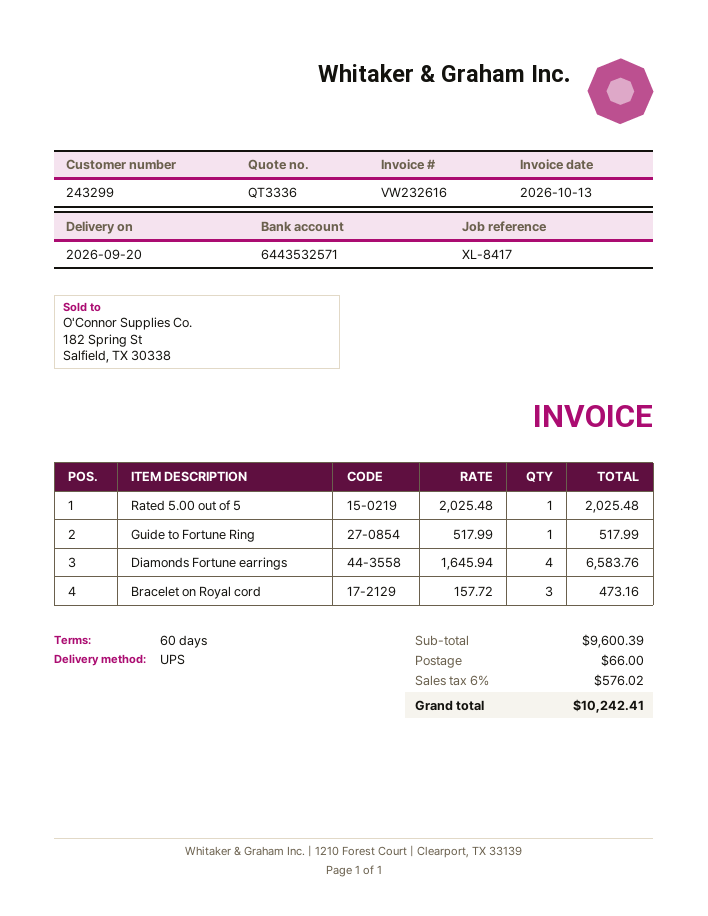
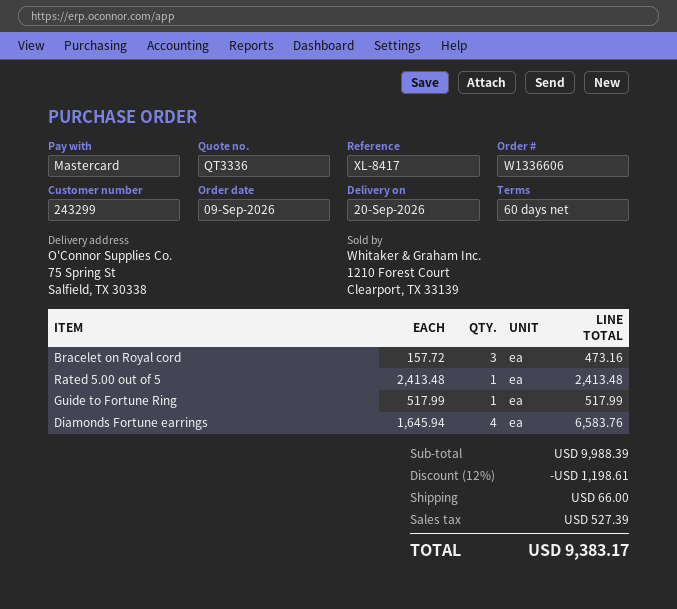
Rated 5.00 out of 5: 1 x 2025.48 = 2025.48 -> 1 x 2413.48 = 2413.48
subtotal: 9600.39 -> 9988.39
discount: none -> 12% = 1198.61
tax: 576.02 -> 527.39
total: 10242.41 -> 9383.17

